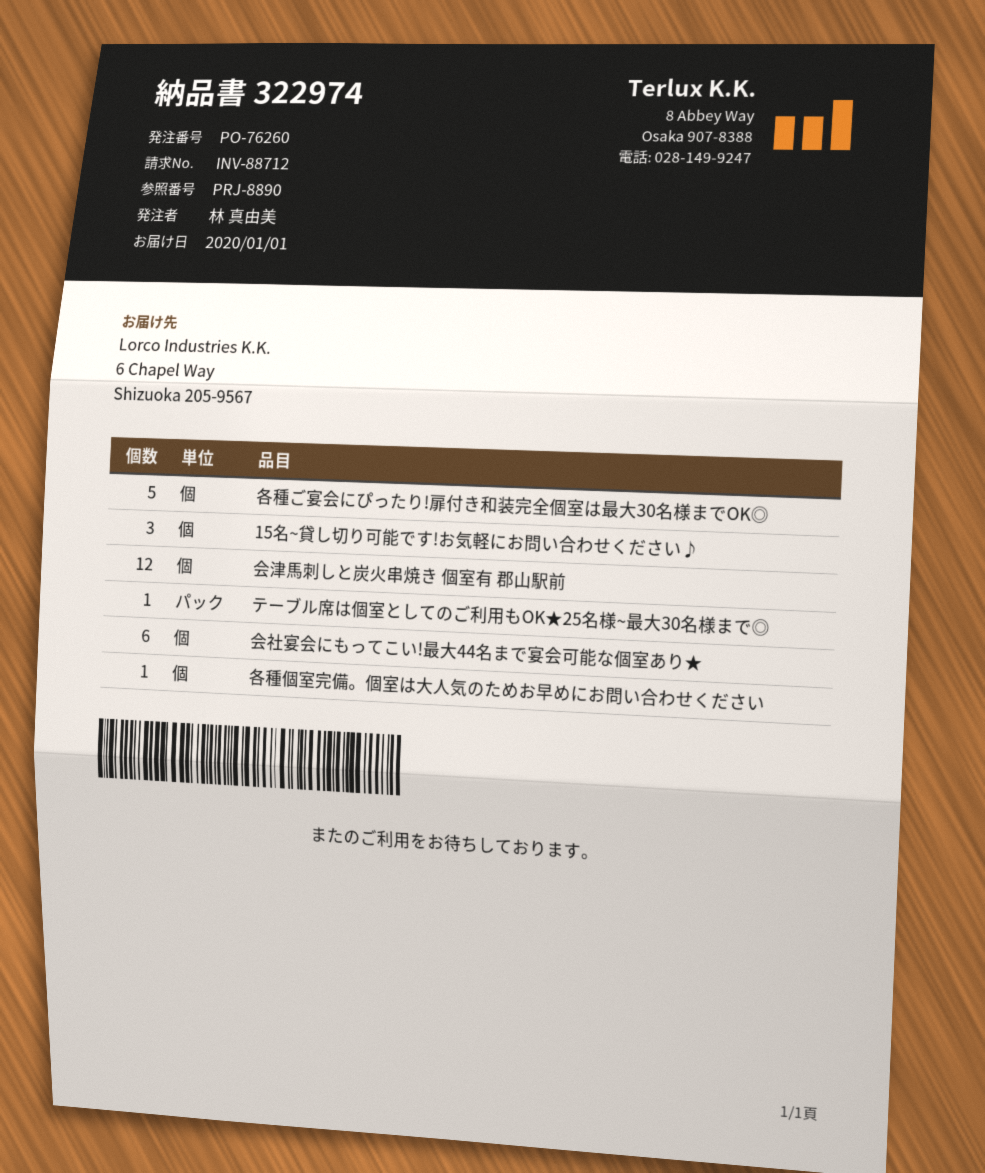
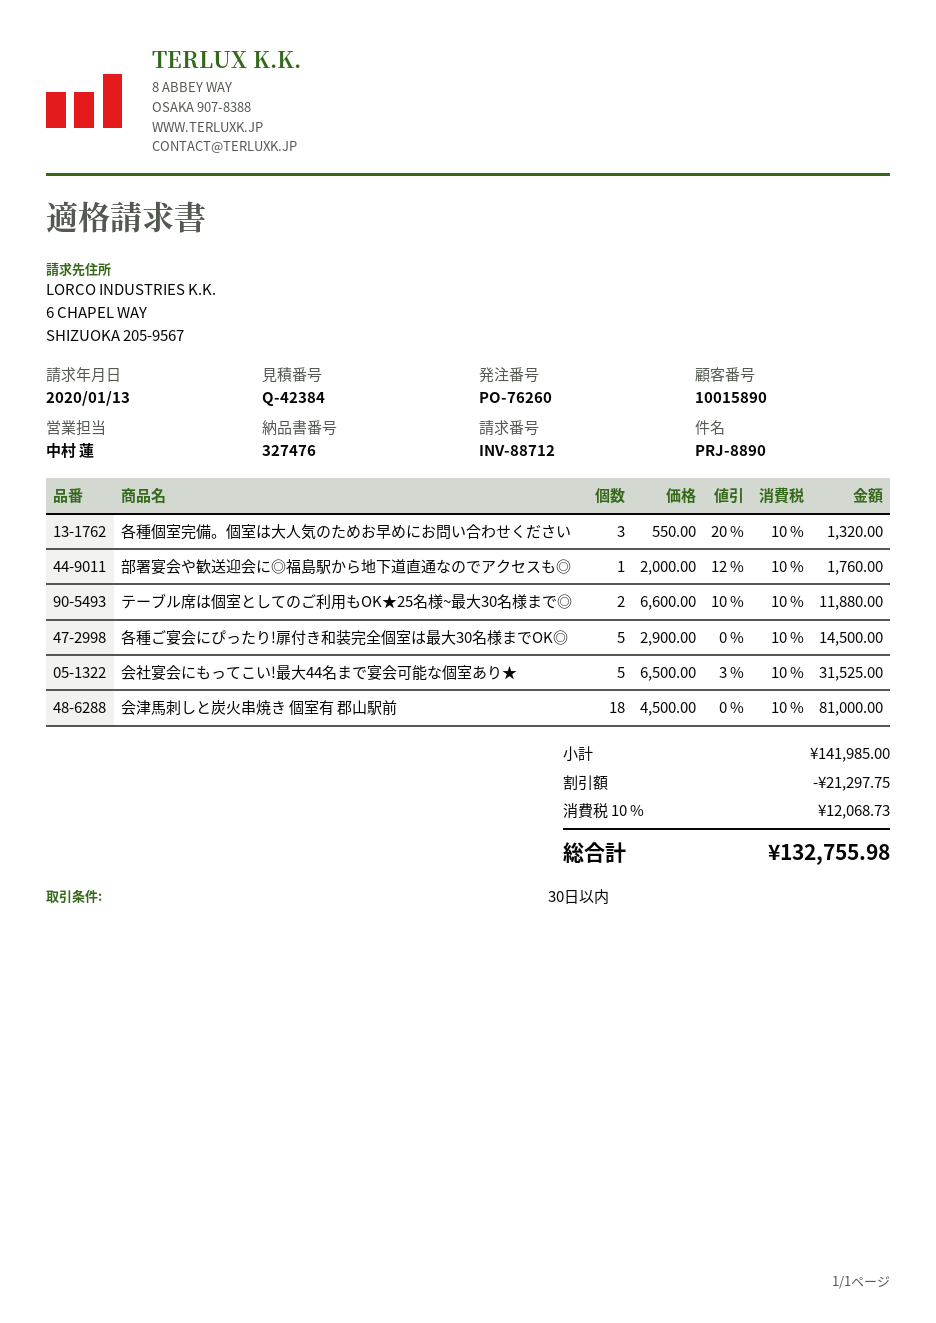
delivery note number: 322974 -> 327476
15名~貸し切り可能です!お気軽にお問い合わせください♪: 3 -> none
会津馬刺しと炭火串焼き 個室有 郡山駅前: 12 -> 18
テーブル席は個室としてのご利用もOK★25名様~最大30名様まで◎: 1 -> 2
会社宴会にもってこい!最大44名まで宴会可能な個室あり★: 6 -> 5
各種個室完備。個室は大人気のためお早めにお問い合わせください: 1 -> 3
部署宴会や歓送迎会に◎福島駅から地下道直通なのでアクセスも◎: none -> 1

